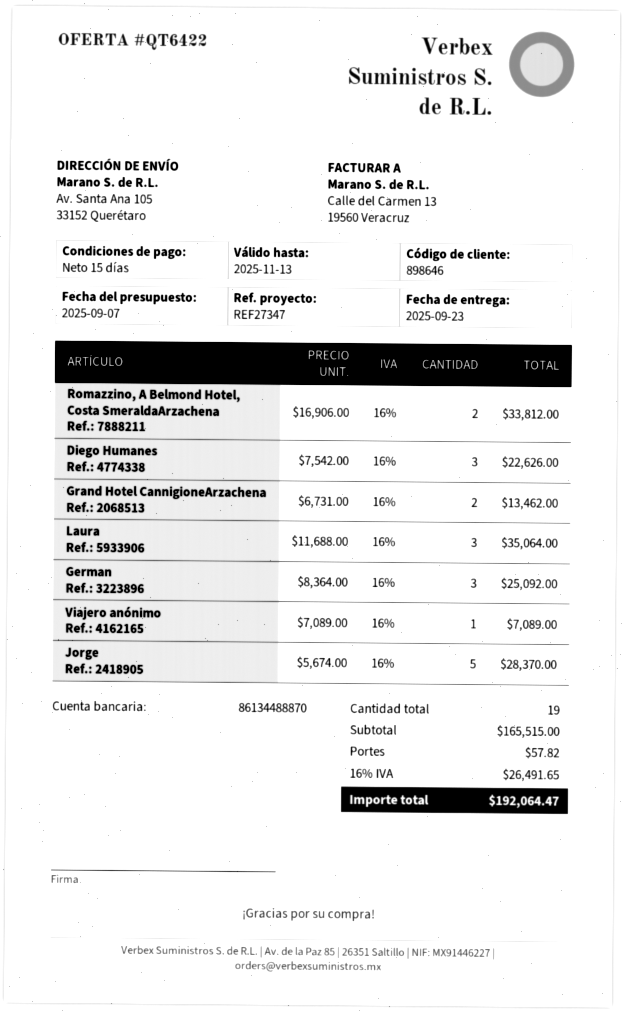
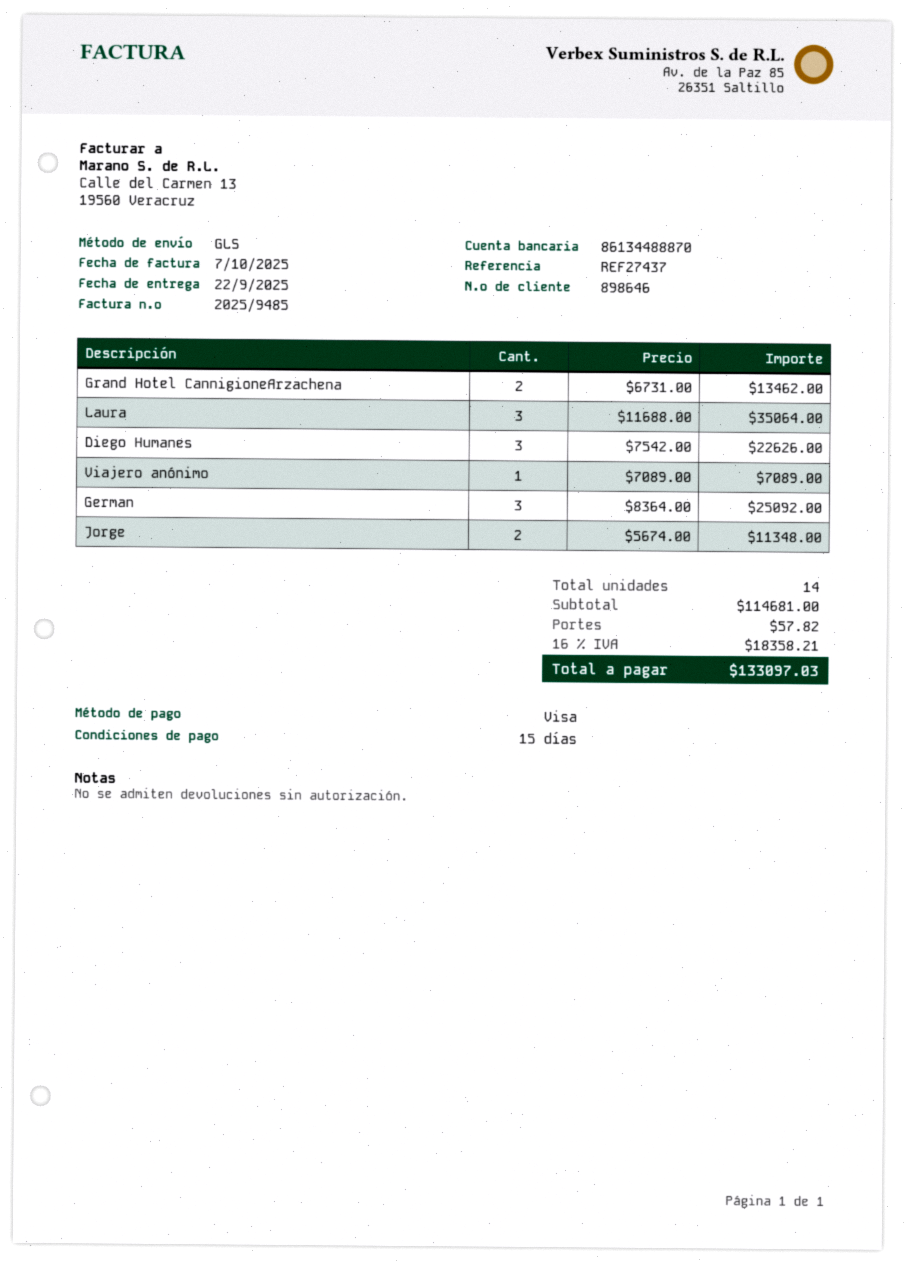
delivery date: 2025-09-23 -> 2025-09-22
reference: REF27347 -> REF27437
Romazzino, A Belmond Hotel, Costa SmeraldaArzachena: 2 x 16906.00 = 33812.00 -> none
Jorge: 5 x 5674.00 = 28370.00 -> 2 x 5674.00 = 11348.00
total quantity: 19 -> 14
subtotal: 165515.00 -> 114681.00
tax: 16% = 26491.65 -> 16% = 18358.21
total: 192064.47 -> 133097.03

